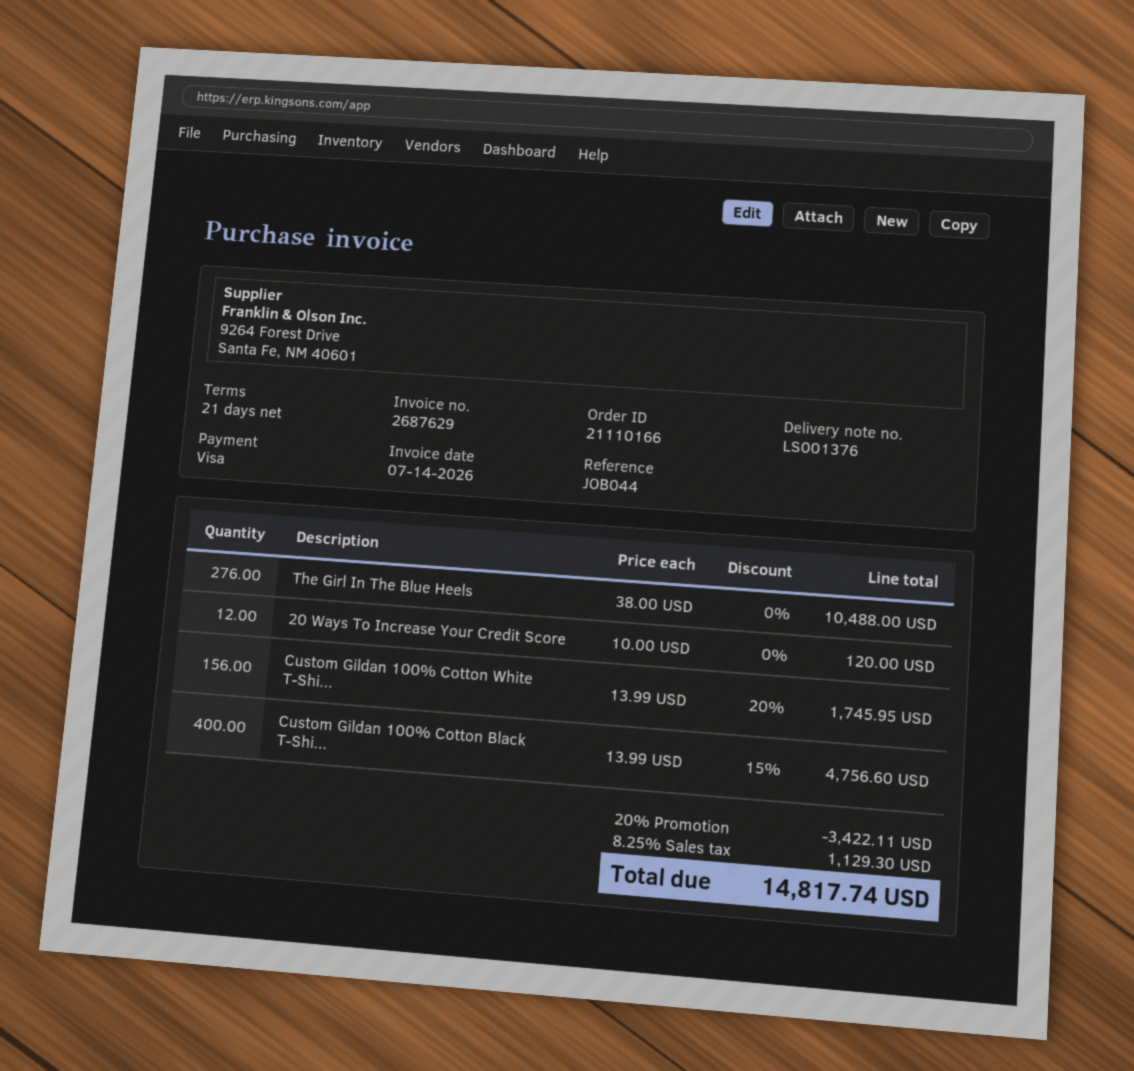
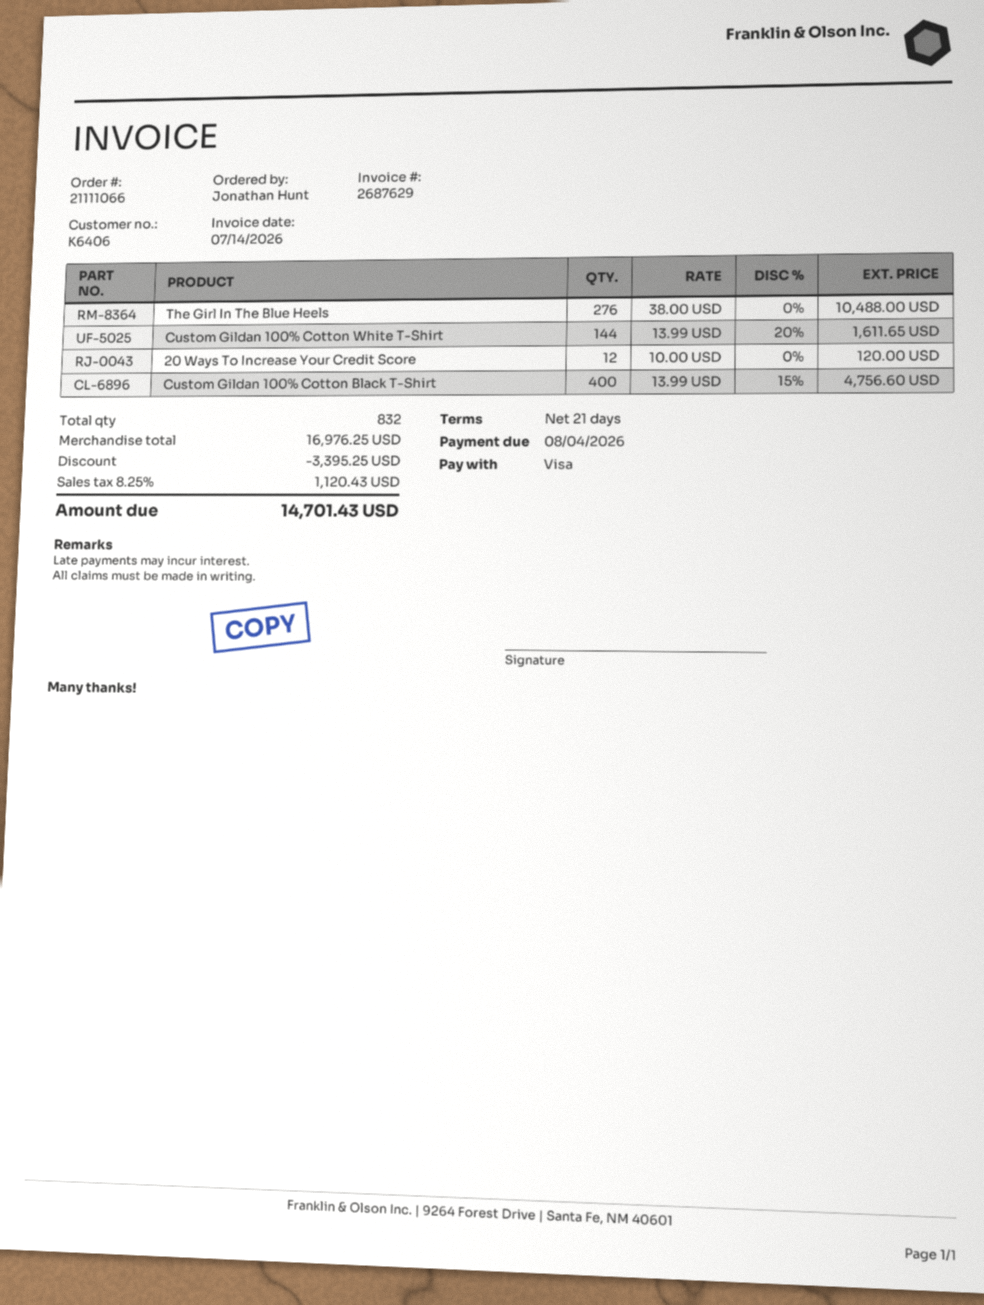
order number: 21110166 -> 21111066
Custom Gildan 100% Cotton White T-Shi...: 156 x 13.99 - 20% = 1745.95 -> 144 x 13.99 - 20% = 1611.65
discount: 3422.11 -> 3395.25
tax: 8.25% = 1129.30 -> 8.25% = 1120.43
total: 14817.74 -> 14701.43

